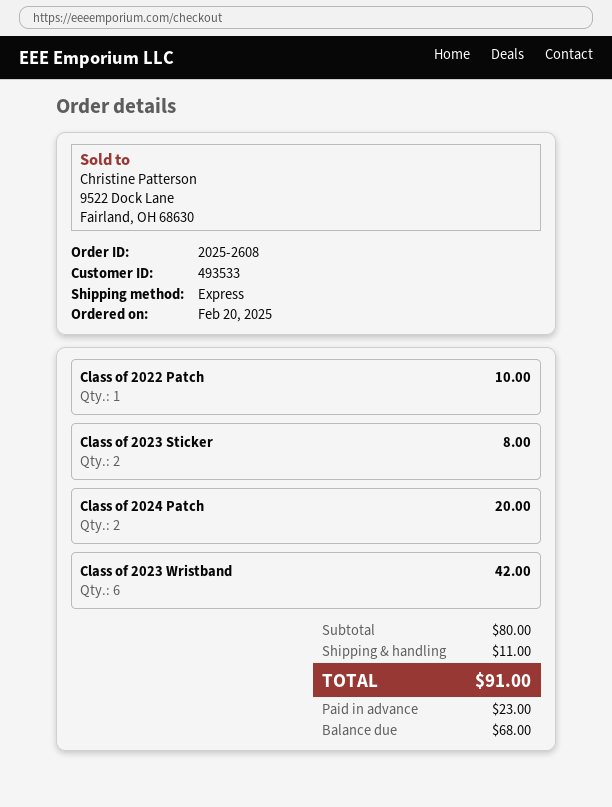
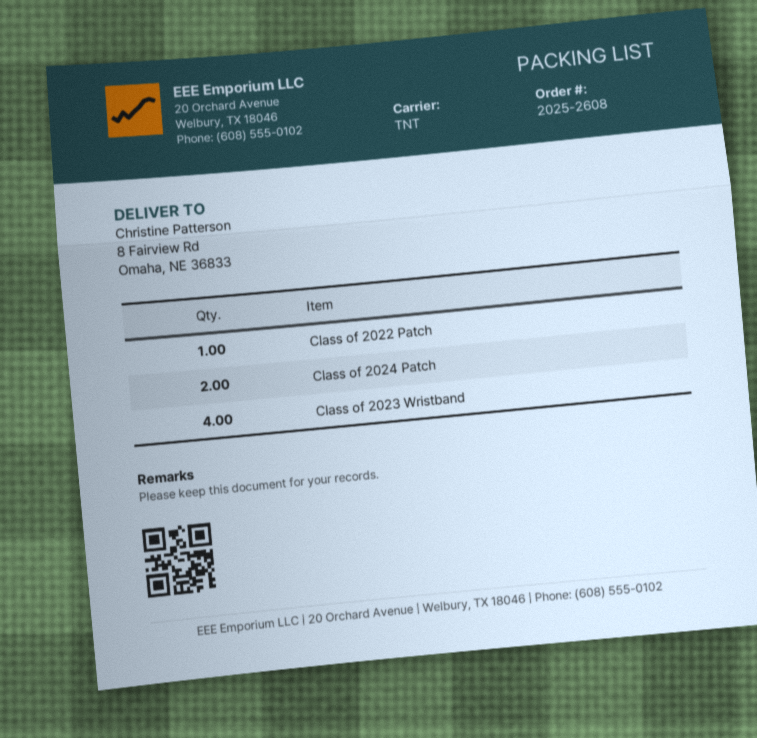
shipping method: express -> TNT
Class of 2023 Sticker: 2 -> none
Class of 2023 Wristband: 6 -> 4

